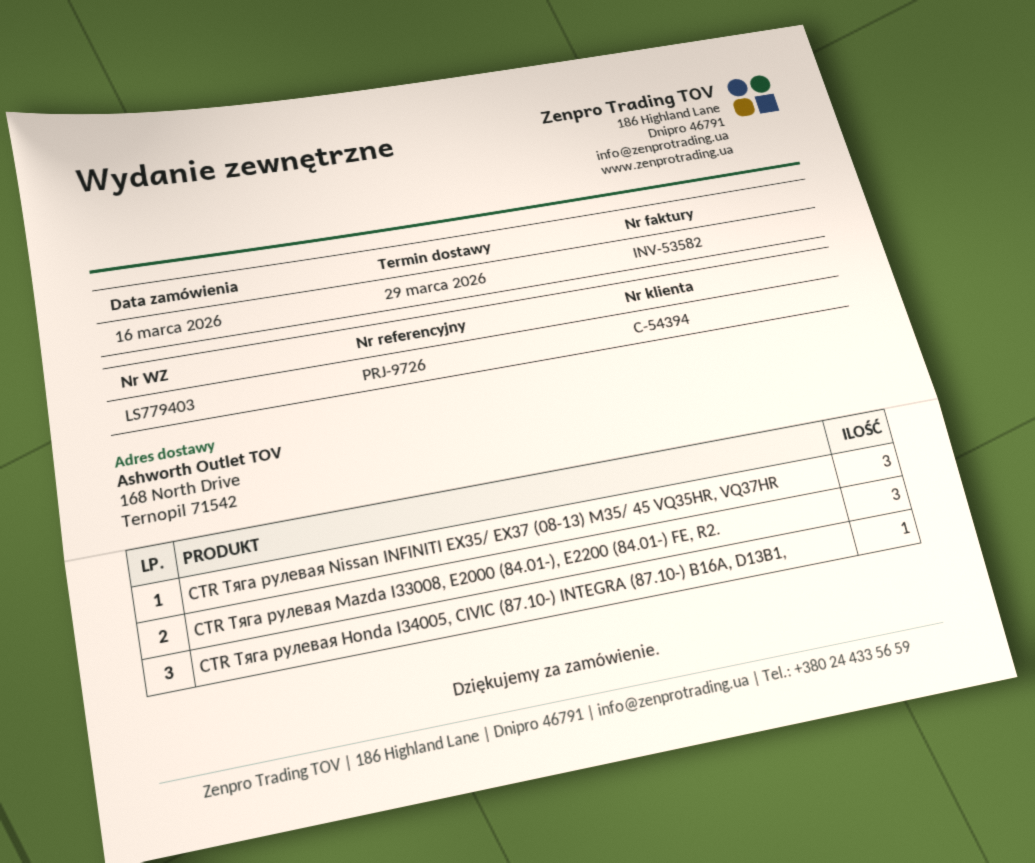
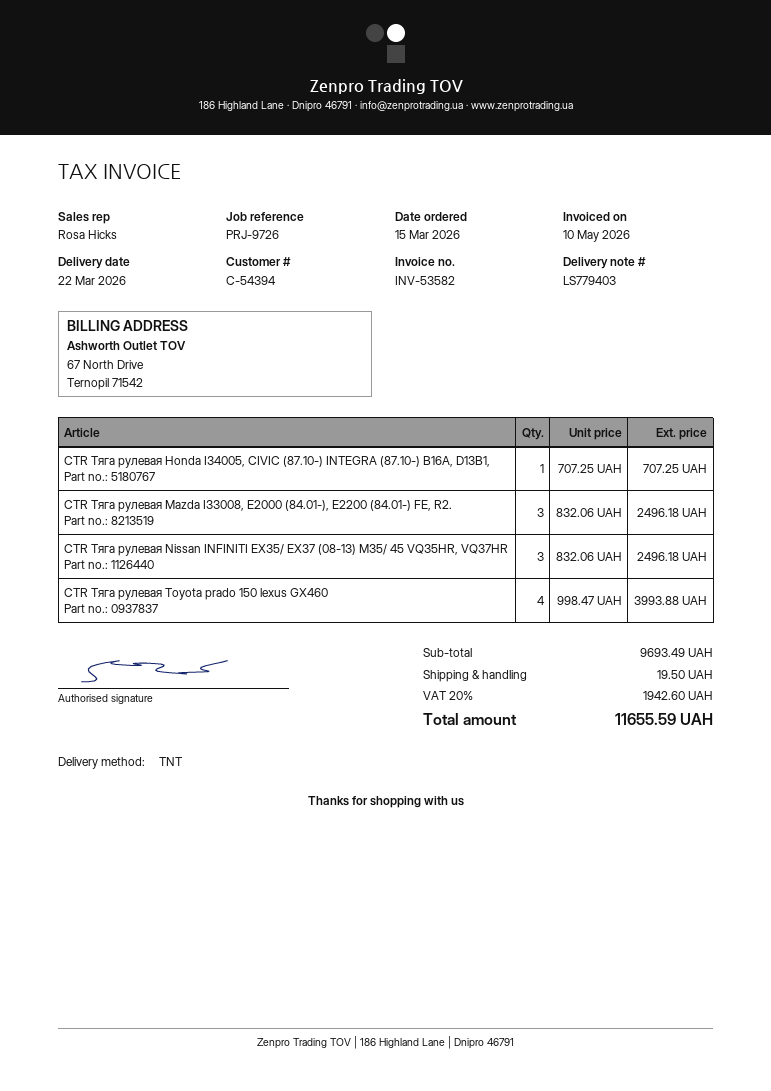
order date: 2026-03-16 -> 2026-03-15
delivery date: 2026-03-29 -> 2026-03-22
CTR Тяга рулевая Toyota prado 150 lexus GX460: none -> 4

